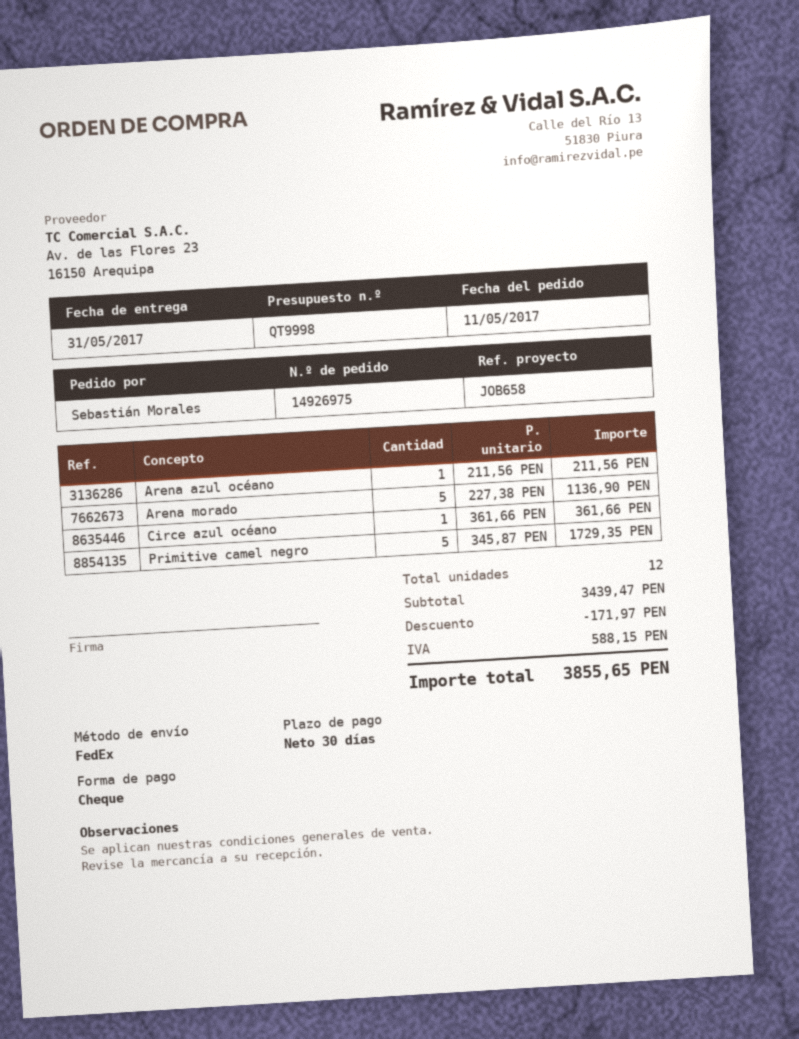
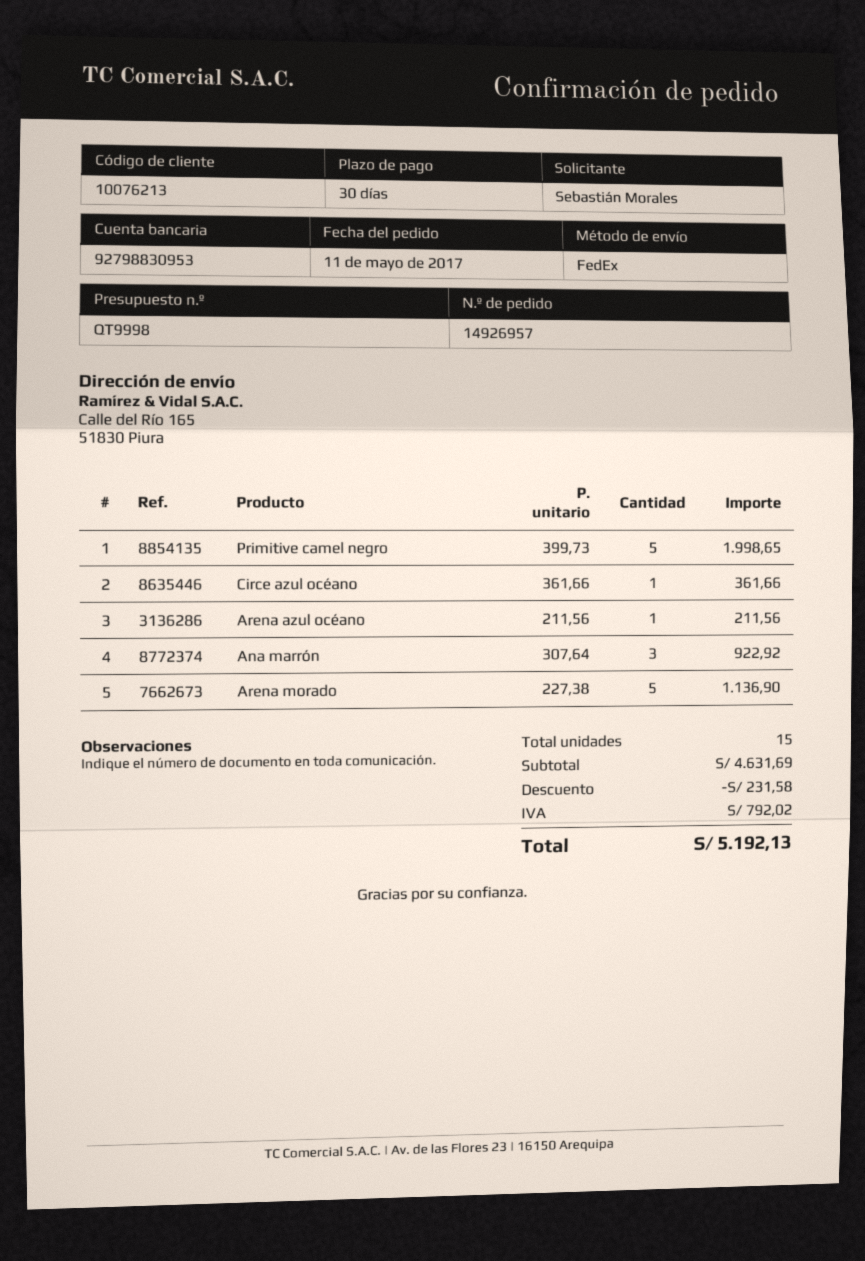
order number: 14926975 -> 14926957
Primitive camel negro: 5 x 345.87 = 1729.35 -> 5 x 399.73 = 1998.65
Ana marrón: none -> 3 x 307.64 = 922.92
total quantity: 12 -> 15
subtotal: 3439.47 -> 4631.69
discount: 171.97 -> 231.58
tax: 588.15 -> 792.02
total: 3855.65 -> 5192.13

